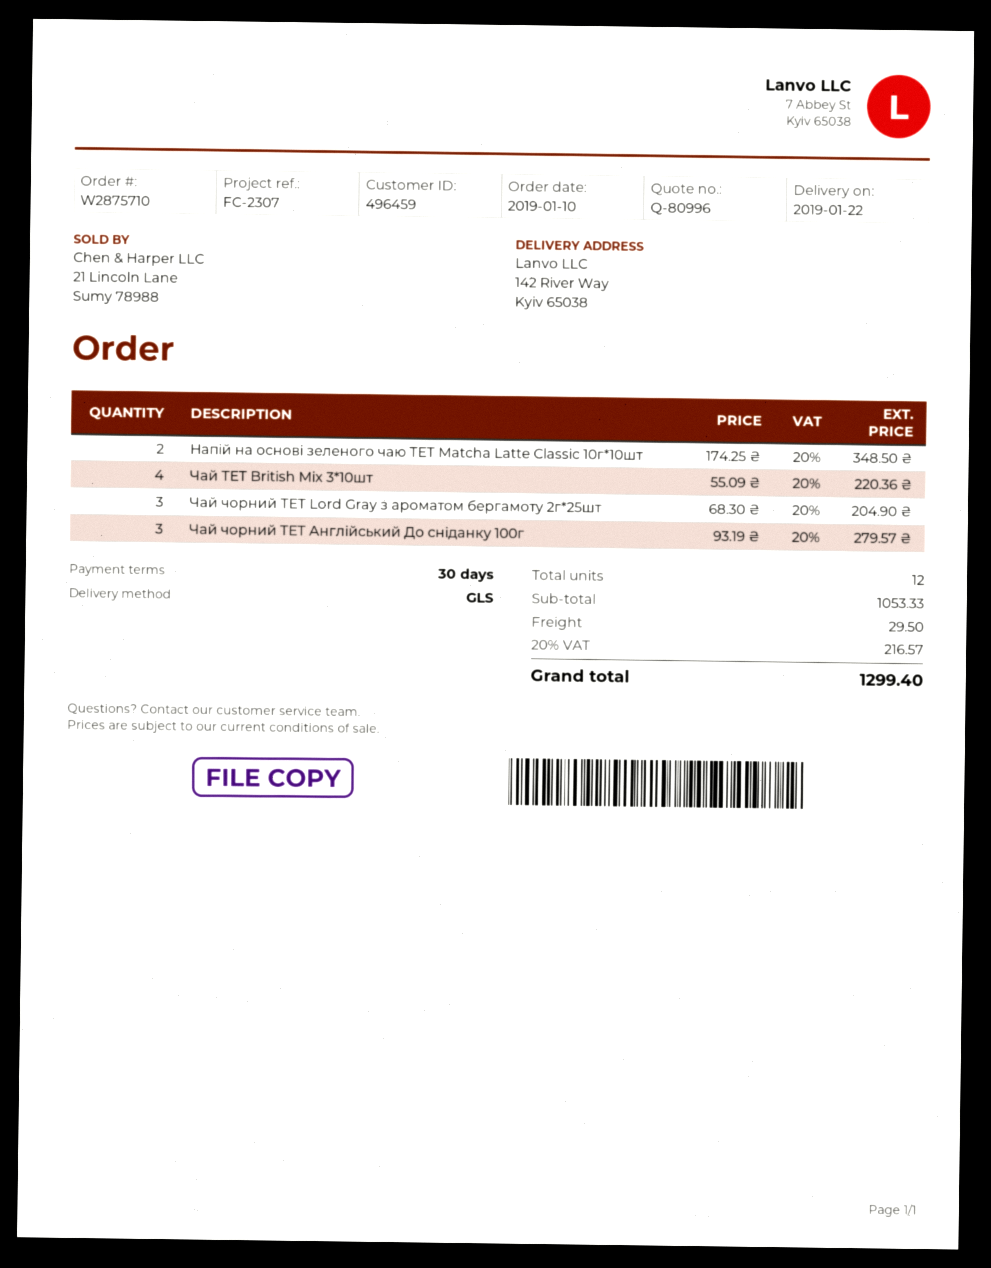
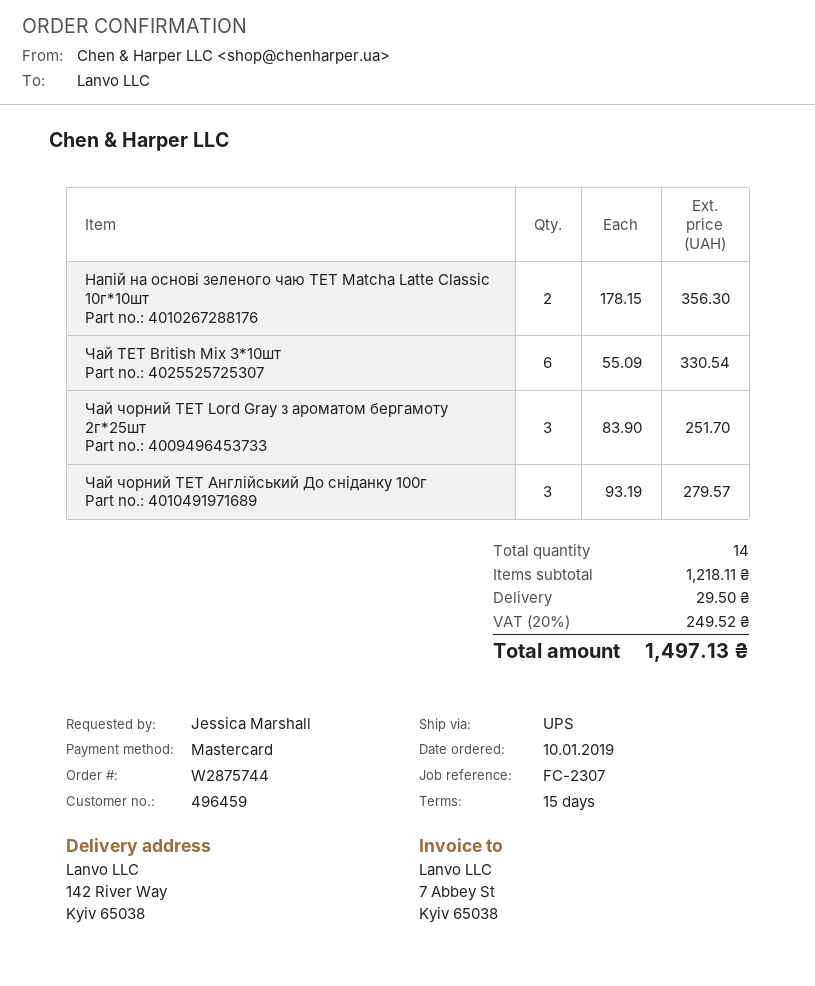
order number: W2875710 -> W2875744
payment terms: 30 days -> 15 days
shipping method: GLS -> UPS
Напій на основі зеленого чаю ТЕТ Matcha Latte Classic 10г*10шт: 2 x 174.25 = 348.50 -> 2 x 178.15 = 356.30
Чай ТЕТ British Mix 3*10шт: 4 x 55.09 = 220.36 -> 6 x 55.09 = 330.54
Чай чорний ТЕТ Lord Gray з ароматом бергамоту 2г*25шт: 3 x 68.30 = 204.90 -> 3 x 83.90 = 251.70
total quantity: 12 -> 14
subtotal: 1053.33 -> 1218.11
tax: 20% = 216.57 -> 20% = 249.52
total: 1299.40 -> 1497.13

